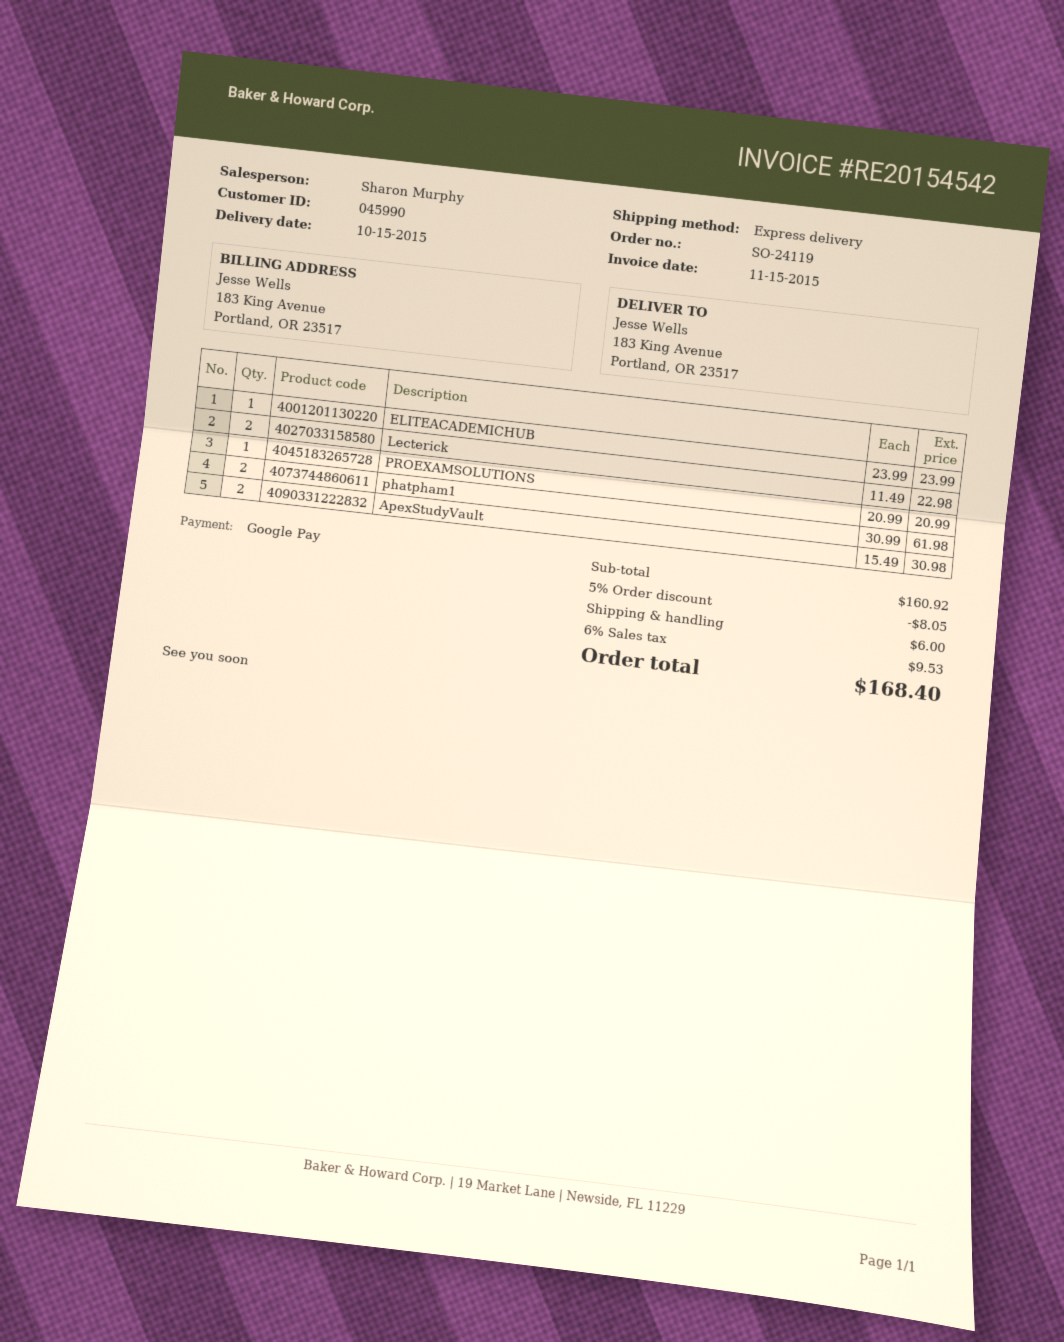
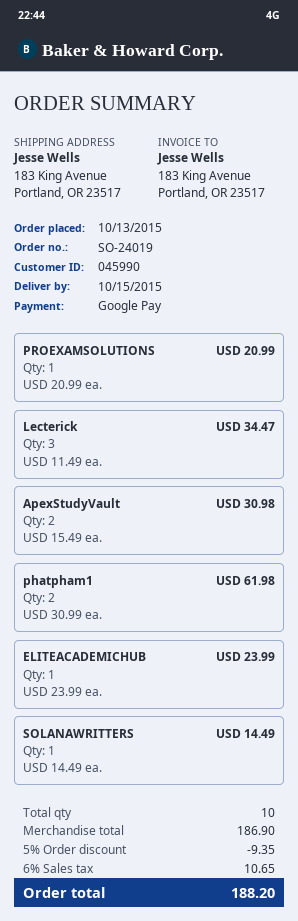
order number: SO-24119 -> SO-24019
Lecterick: 2 x 11.49 = 22.98 -> 3 x 11.49 = 34.47
SOLANAWRITTERS: none -> 1 x 14.49 = 14.49
subtotal: 160.92 -> 186.90
discount: 5% = 8.05 -> 5% = 9.35
shipping: 6.00 -> none
tax: 6% = 9.53 -> 6% = 10.65
total: 168.40 -> 188.20

